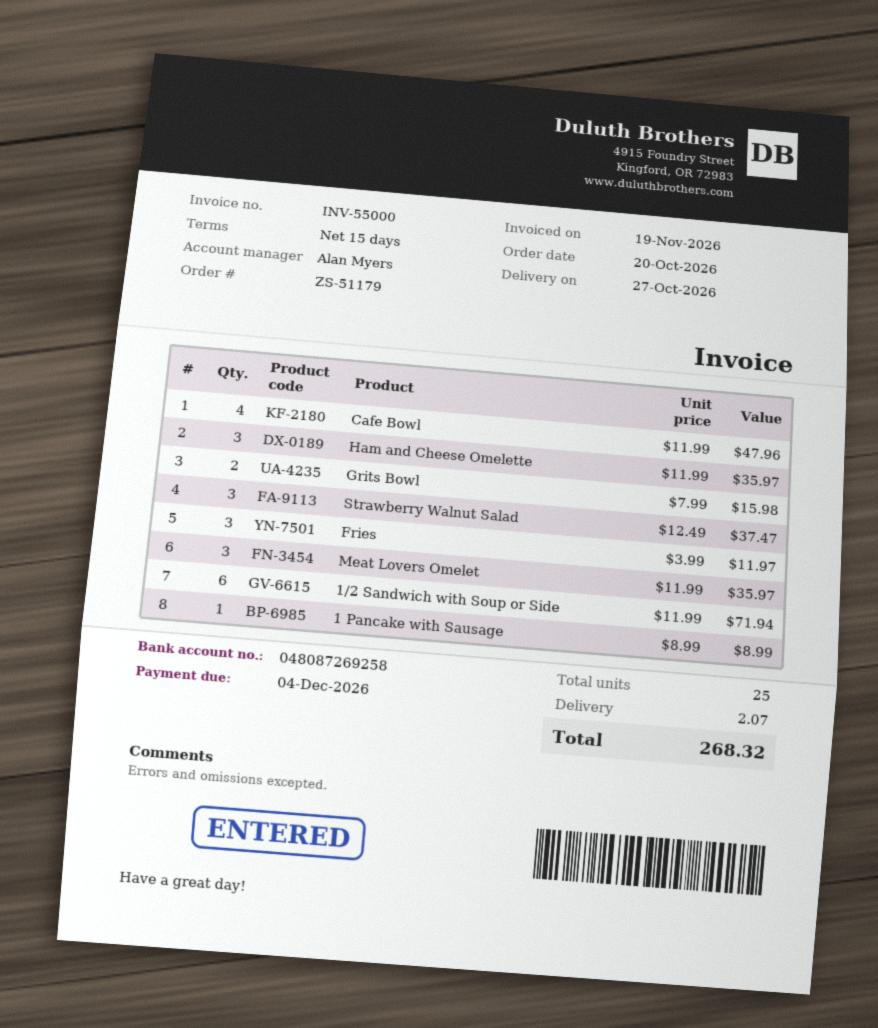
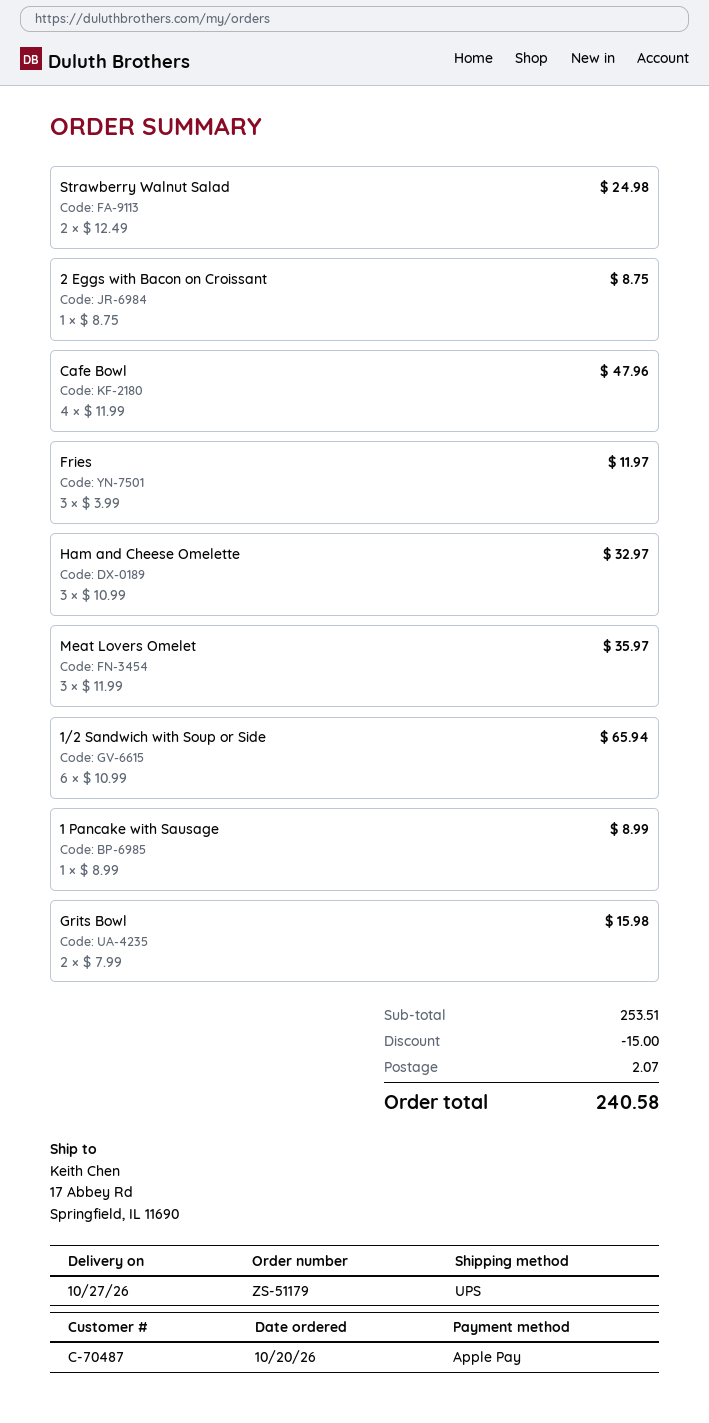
Ham and Cheese Omelette: 3 x 11.99 = 35.97 -> 3 x 10.99 = 32.97
Strawberry Walnut Salad: 3 x 12.49 = 37.47 -> 2 x 12.49 = 24.98
1/2 Sandwich with Soup or Side: 6 x 11.99 = 71.94 -> 6 x 10.99 = 65.94
2 Eggs with Bacon on Croissant: none -> 1 x 8.75 = 8.75
discount: none -> 15.00
total: 268.32 -> 240.58

